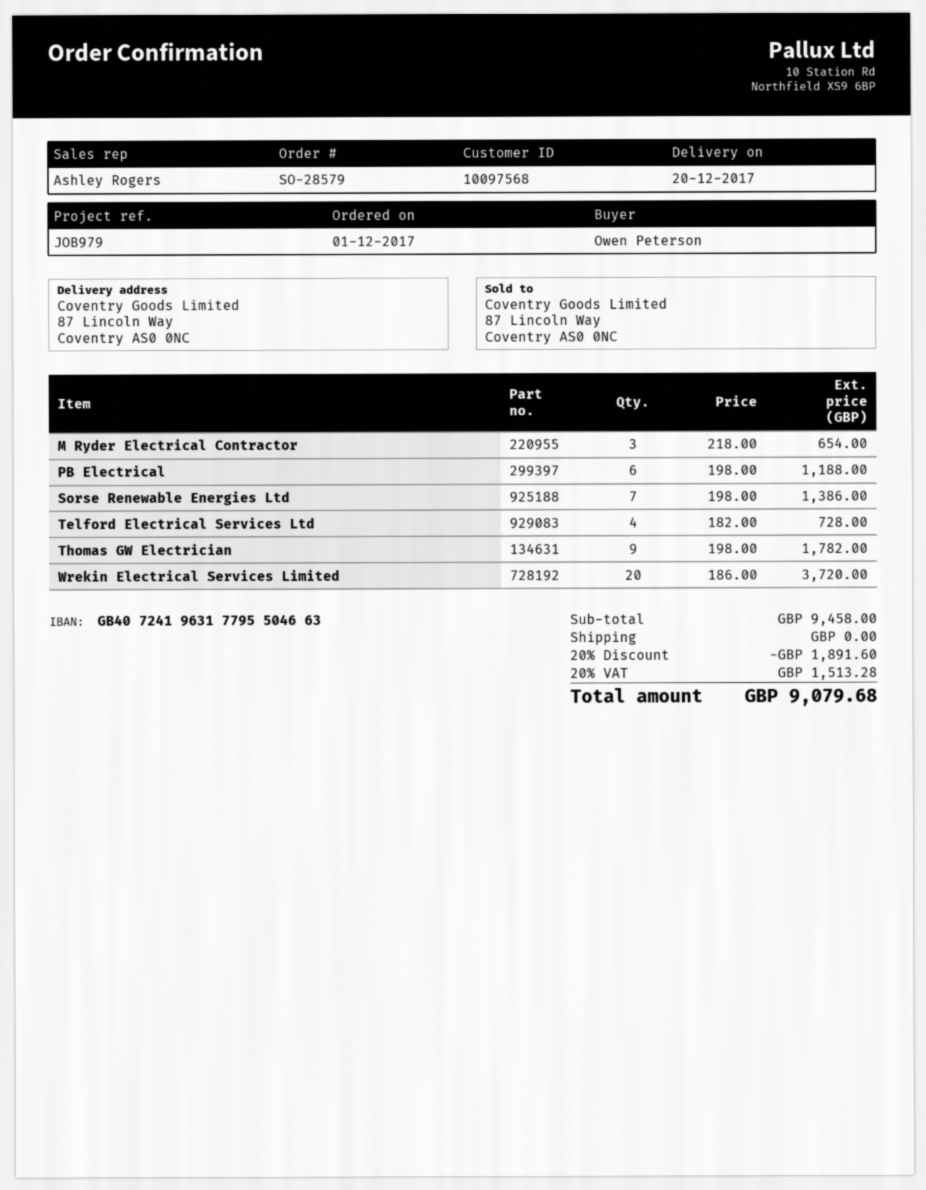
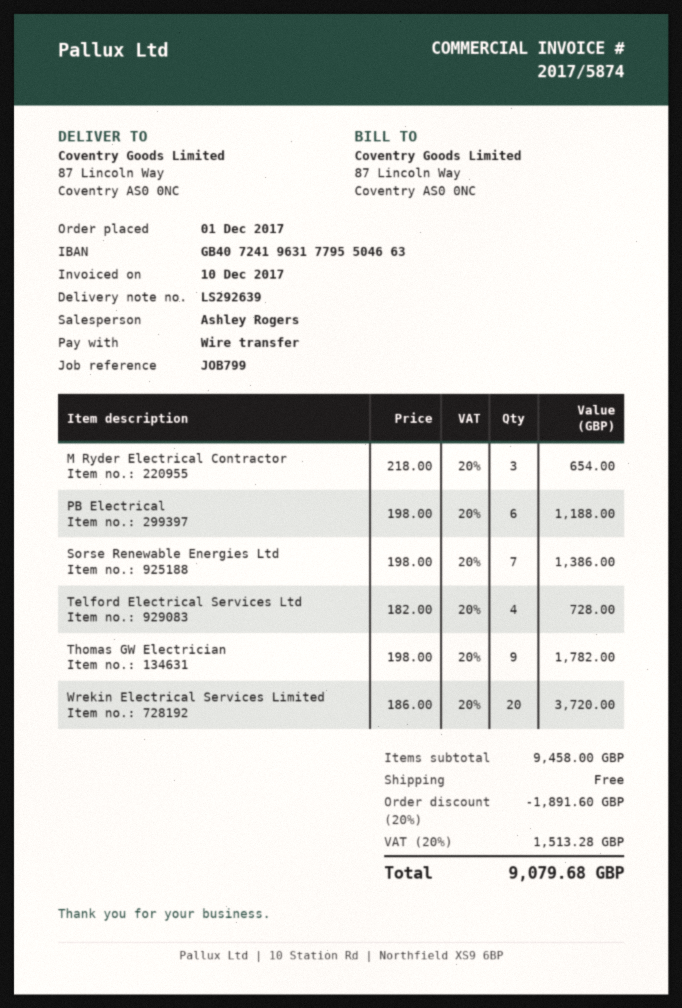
reference: JOB979 -> JOB799

